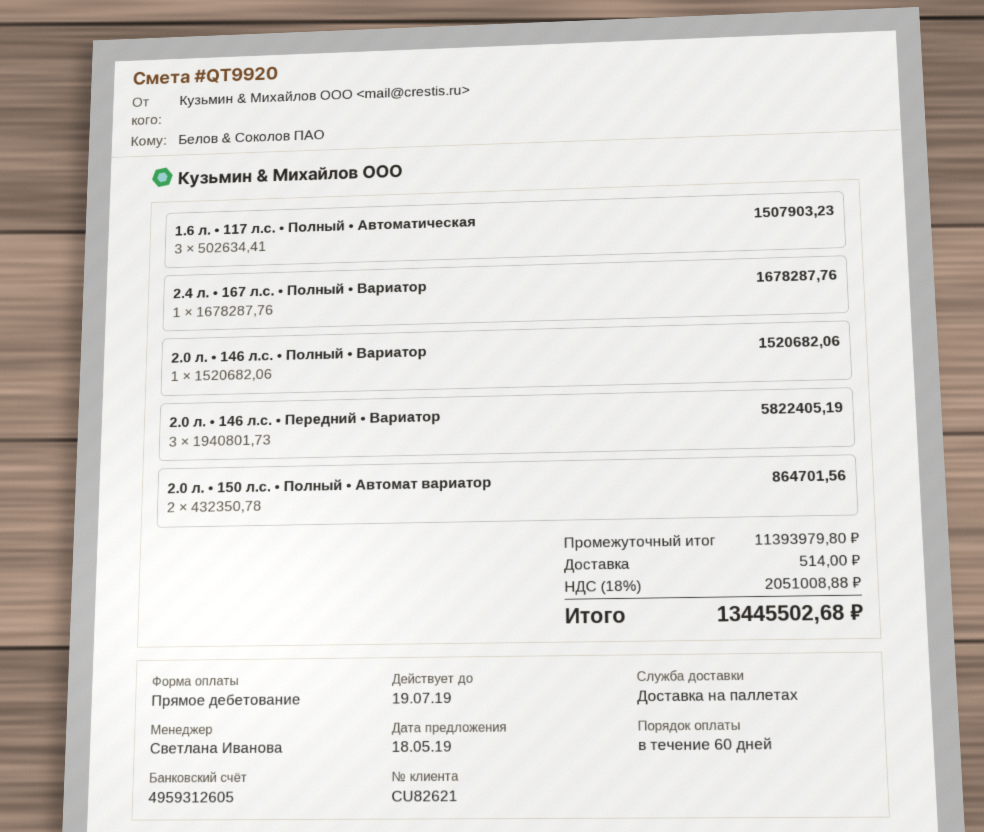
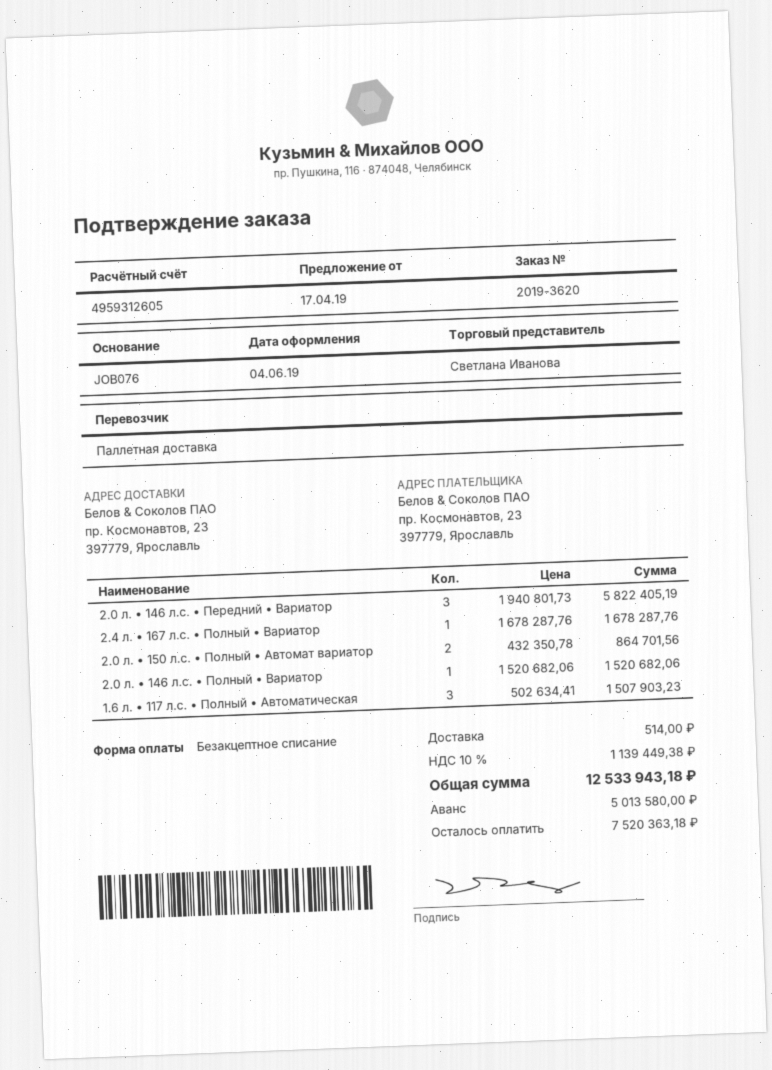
quote date: 2019-05-18 -> 2019-04-17
tax: 18% = 2051008.88 -> 10% = 1139449.38
total: 13445502.68 -> 12533943.18

